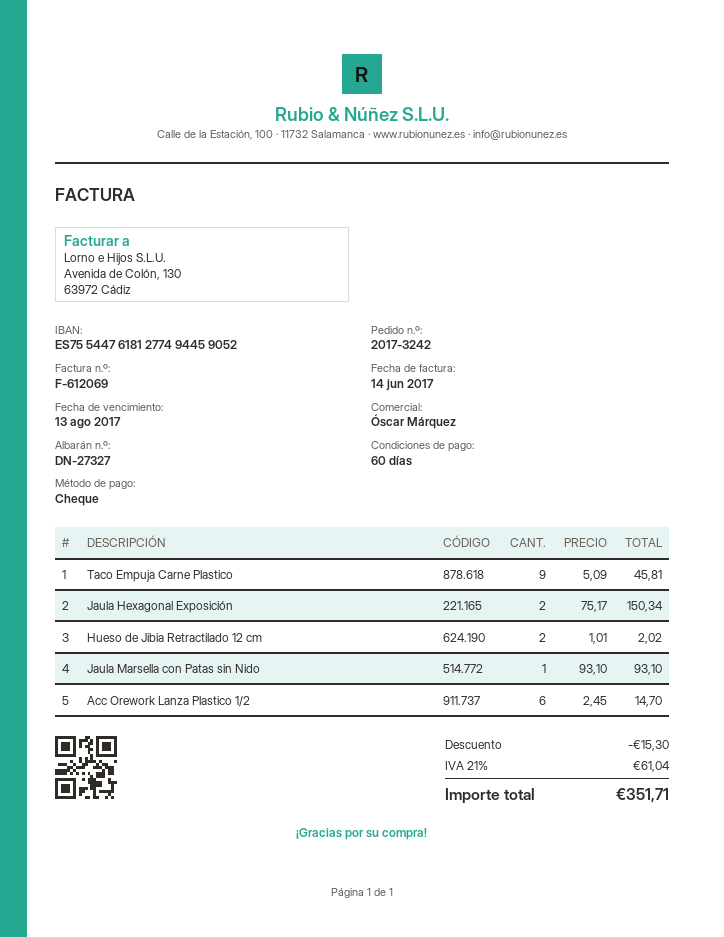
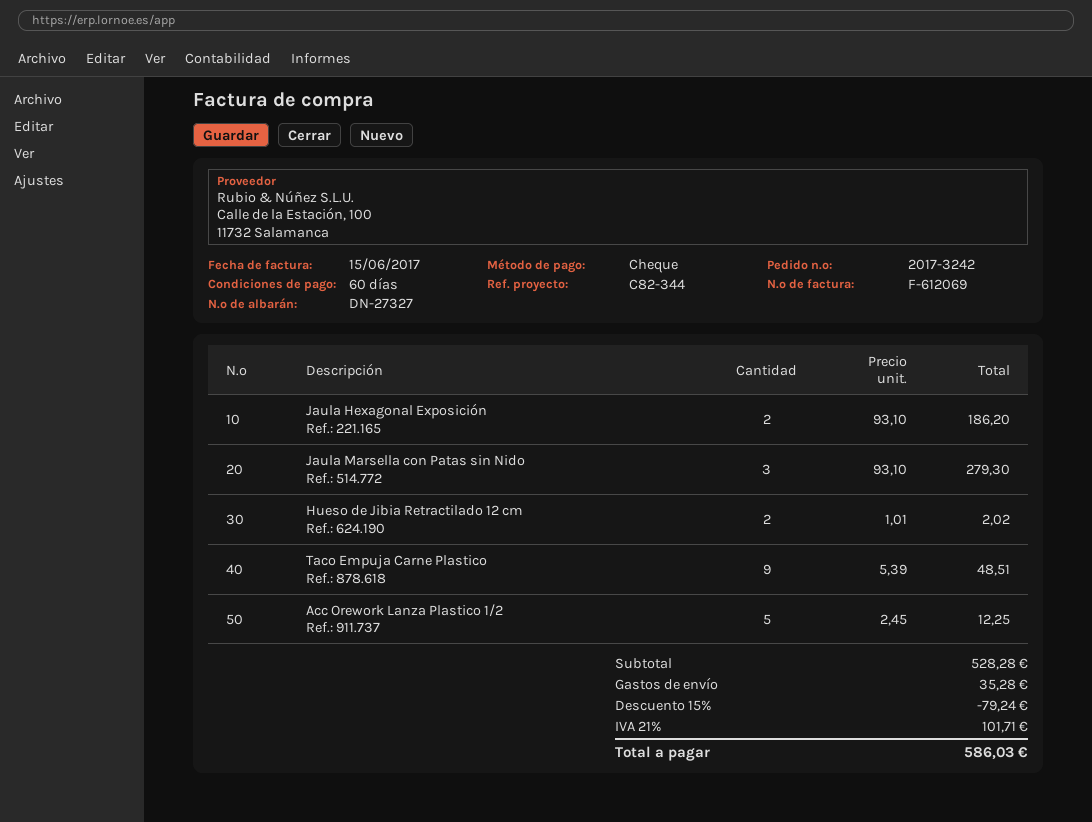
invoice date: 2017-06-14 -> 2017-06-15
Taco Empuja Carne Plastico: 9 x 5.09 = 45.81 -> 9 x 5.39 = 48.51
Jaula Hexagonal Exposición: 2 x 75.17 = 150.34 -> 2 x 93.10 = 186.20
Jaula Marsella con Patas sin Nido: 1 x 93.10 = 93.10 -> 3 x 93.10 = 279.30
Acc Orework Lanza Plastico 1/2: 6 x 2.45 = 14.70 -> 5 x 2.45 = 12.25
discount: 15.30 -> 79.24
shipping: none -> 35.28
tax: 21% = 61.04 -> 21% = 101.71
total: 351.71 -> 586.03

